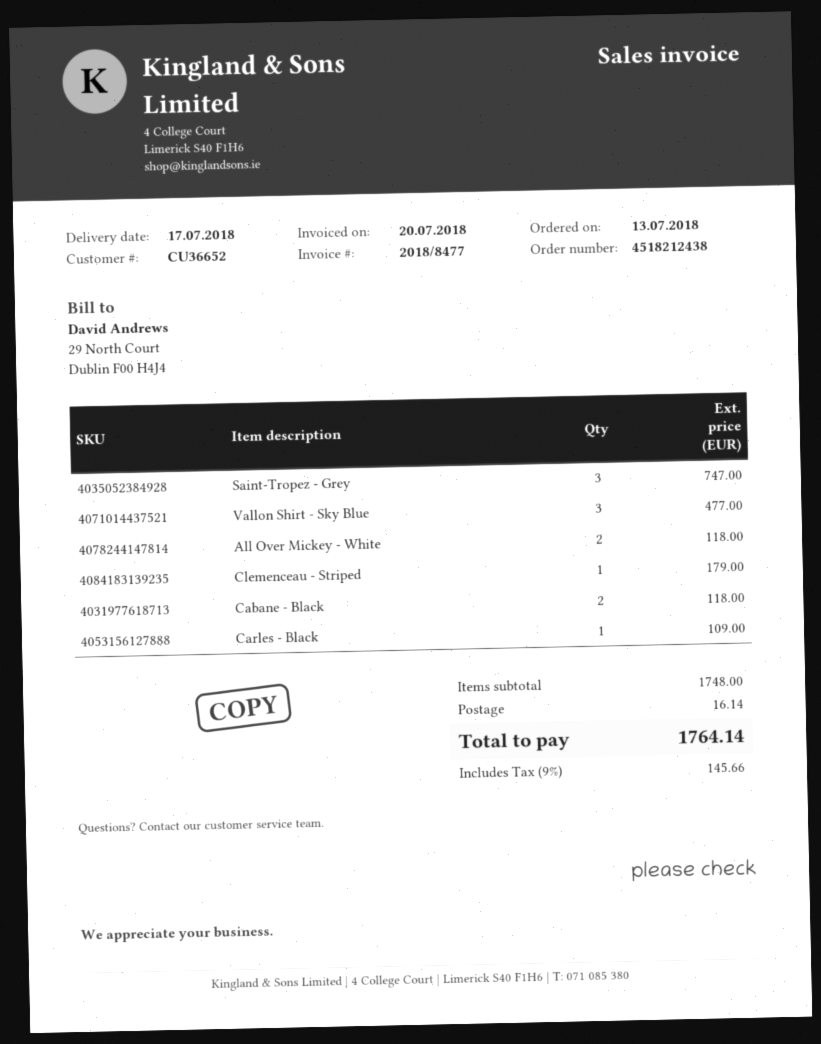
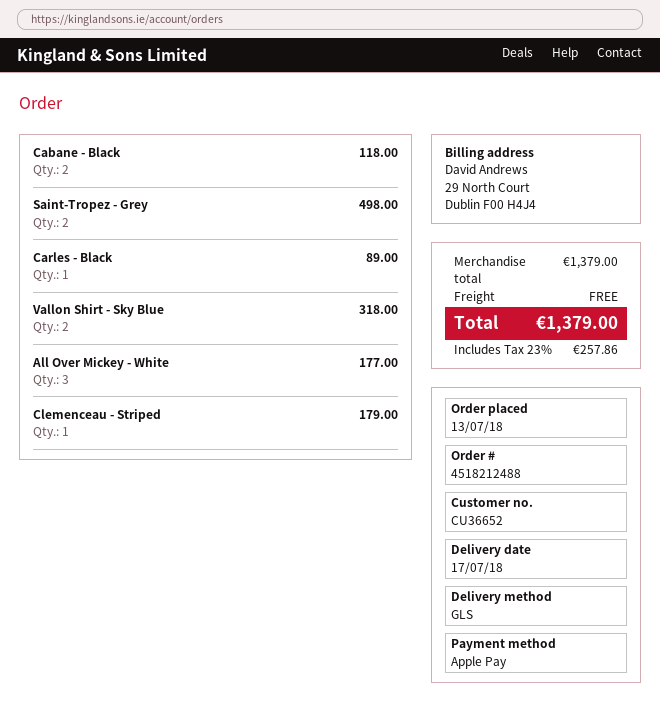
order number: 4518212438 -> 4518212488
Saint-Tropez - Grey: 3 for 747.00 -> 2 for 498.00
Vallon Shirt - Sky Blue: 3 for 477.00 -> 2 for 318.00
All Over Mickey - White: 2 for 118.00 -> 3 for 177.00
Carles - Black: 1 for 109.00 -> 1 for 89.00
subtotal: 1748.00 -> 1379.00
shipping: 16.14 -> 0.00
tax: 9% = 145.66 -> 23% = 257.86
total: 1764.14 -> 1379.00

